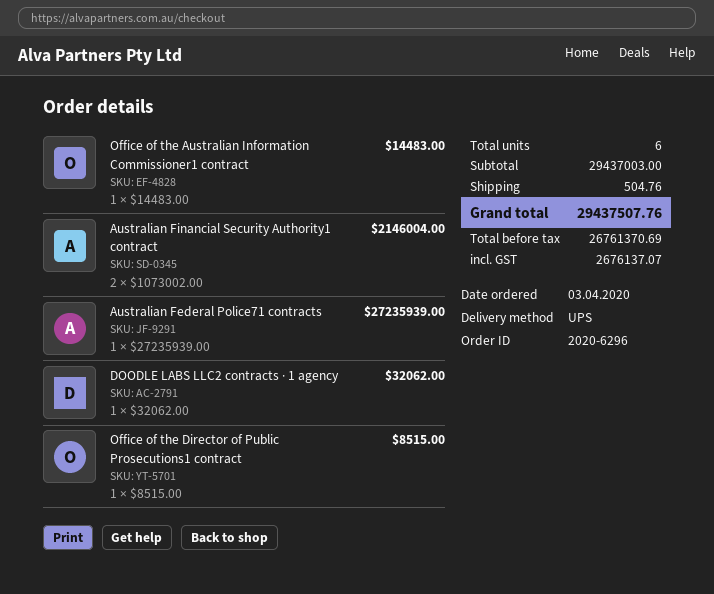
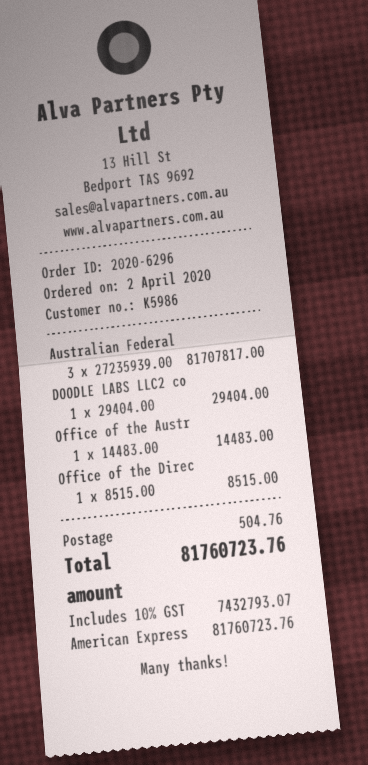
order date: 2020-04-03 -> 2020-04-02
Australian Financial Security Authority1 contract: 2 x 1073002.00 = 2146004.00 -> none
Australian Federal Police71 contracts: 1 x 27235939.00 = 27235939.00 -> 3 x 27235939.00 = 81707817.00
DOODLE LABS LLC2 contracts · 1 agency: 1 x 32062.00 = 32062.00 -> 1 x 29404.00 = 29404.00
tax: 2676137.07 -> 7432793.07
total: 29437507.76 -> 81760723.76

